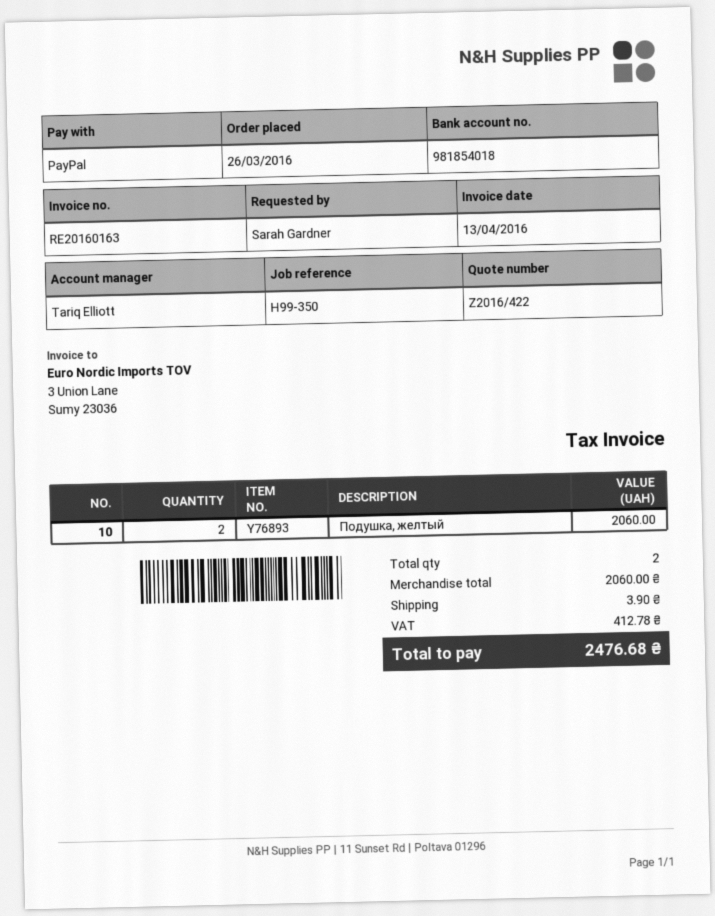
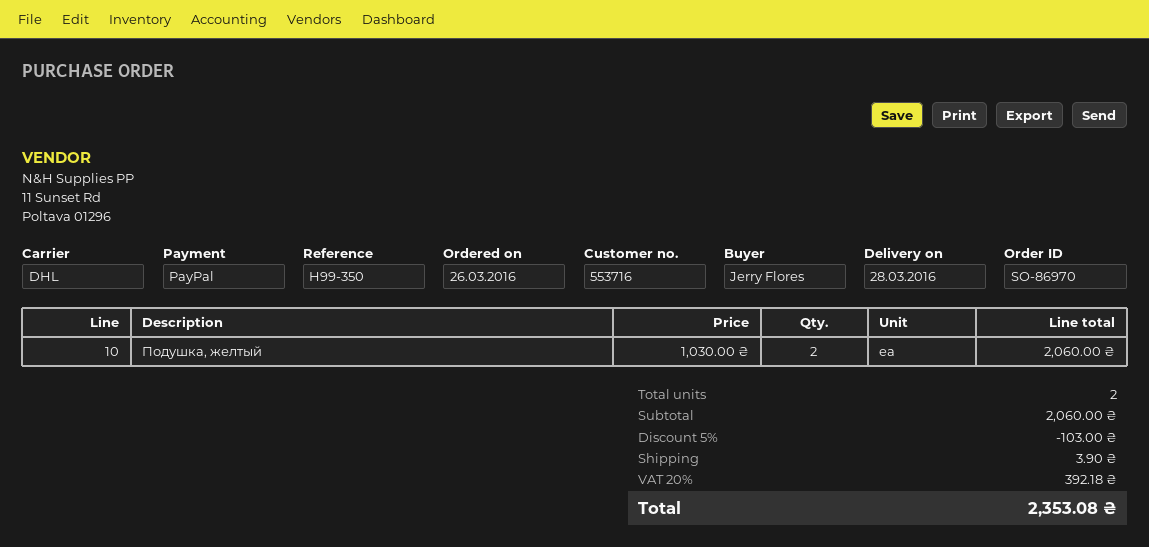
ordered by: Sarah Gardner -> Jerry Flores
discount: none -> 5% = 103.00
tax: 412.78 -> 392.18
total: 2476.68 -> 2353.08

